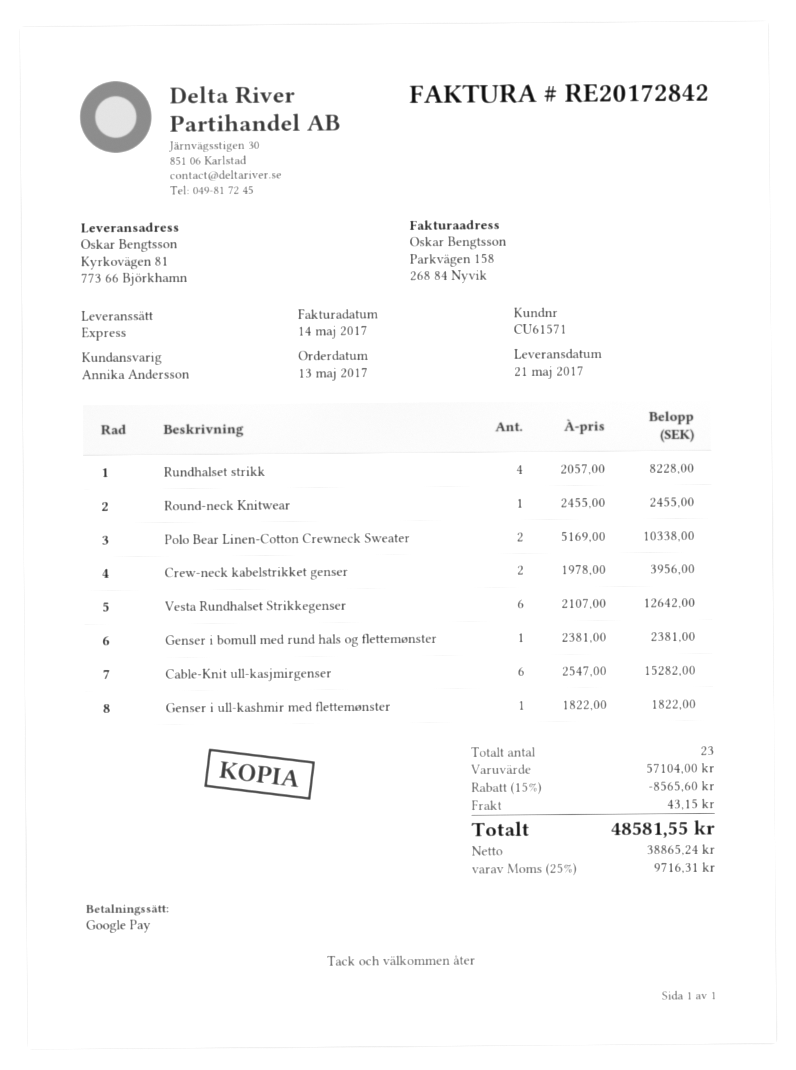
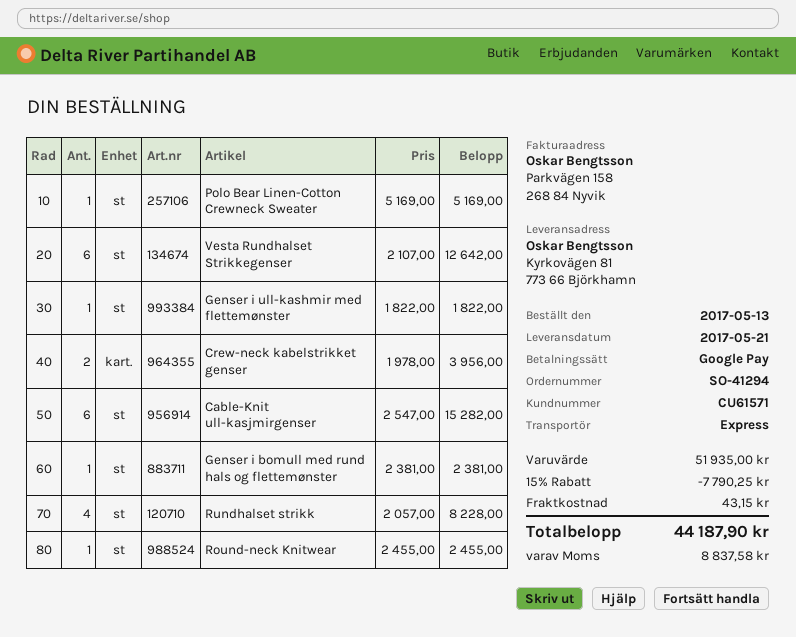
Polo Bear Linen-Cotton Crewneck Sweater: 2 x 5169.00 = 10338.00 -> 1 x 5169.00 = 5169.00
subtotal: 57104.00 -> 51935.00
discount: 15% = 8565.60 -> 15% = 7790.25
tax: 9716.31 -> 8837.58
total: 48581.55 -> 44187.90

